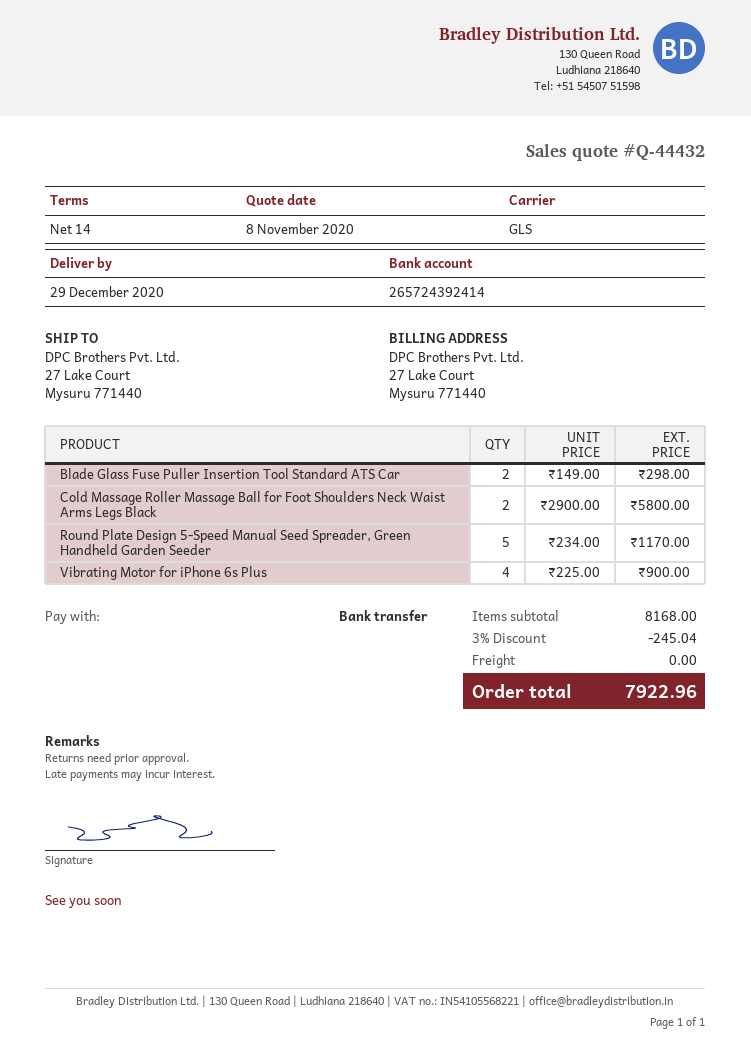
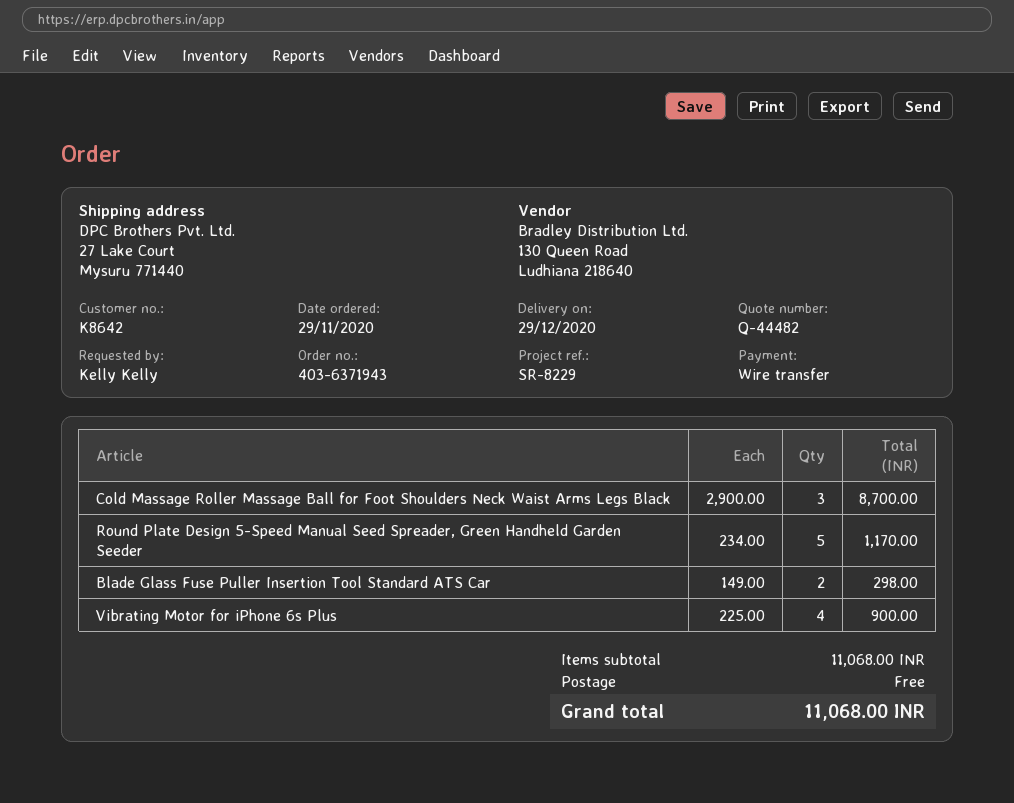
quote number: Q-44432 -> Q-44482
Cold Massage Roller Massage Ball for Foot Shoulders Neck Waist Arms Legs Black: 2 x 2900.00 = 5800.00 -> 3 x 2900.00 = 8700.00
subtotal: 8168.00 -> 11068.00
discount: 3% = 245.04 -> none
total: 7922.96 -> 11068.00

